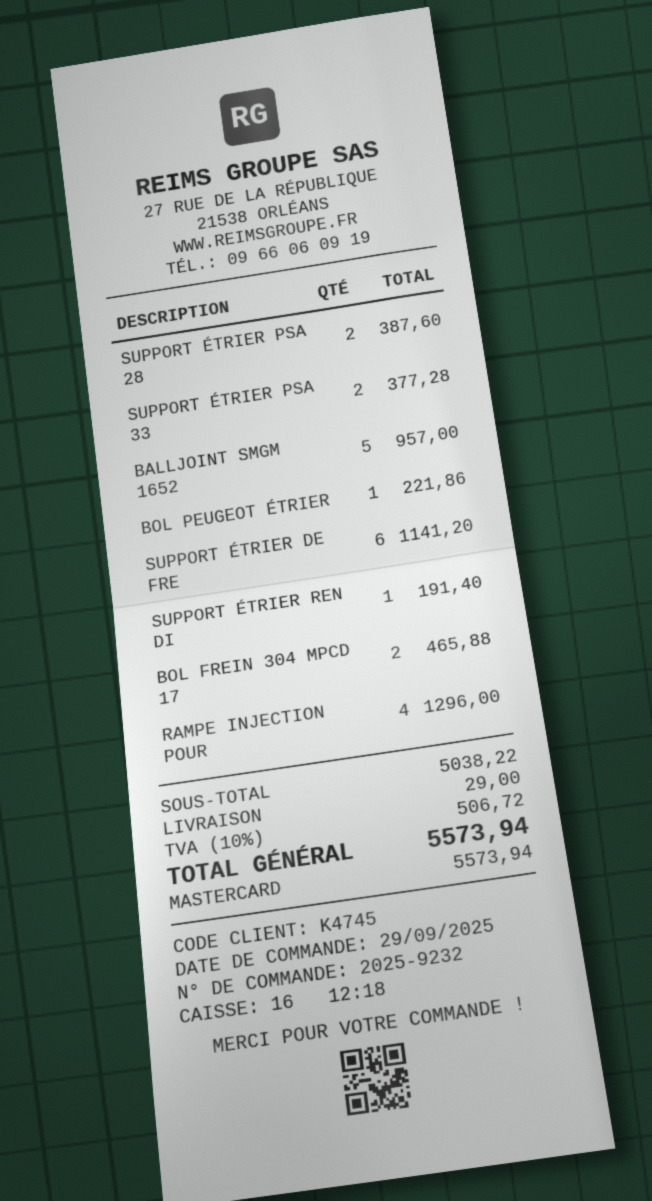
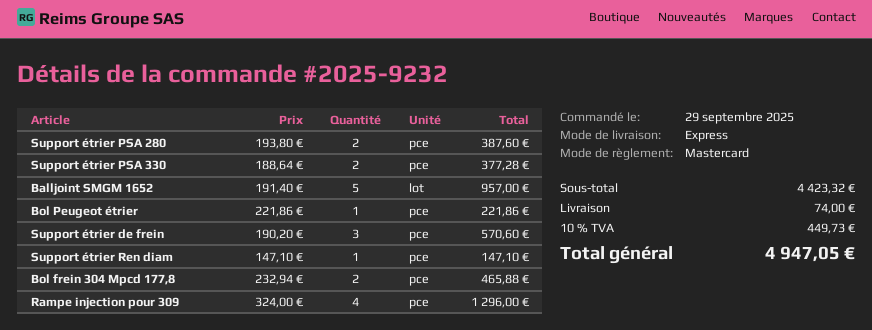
SUPPORT ÉTRIER DE FRE: 6 for 1141.20 -> 3 for 570.60
SUPPORT ÉTRIER REN DI: 1 for 191.40 -> 1 for 147.10
subtotal: 5038.22 -> 4423.32
shipping: 29.00 -> 74.00
tax: 10% = 506.72 -> 10% = 449.73
total: 5573.94 -> 4947.05

